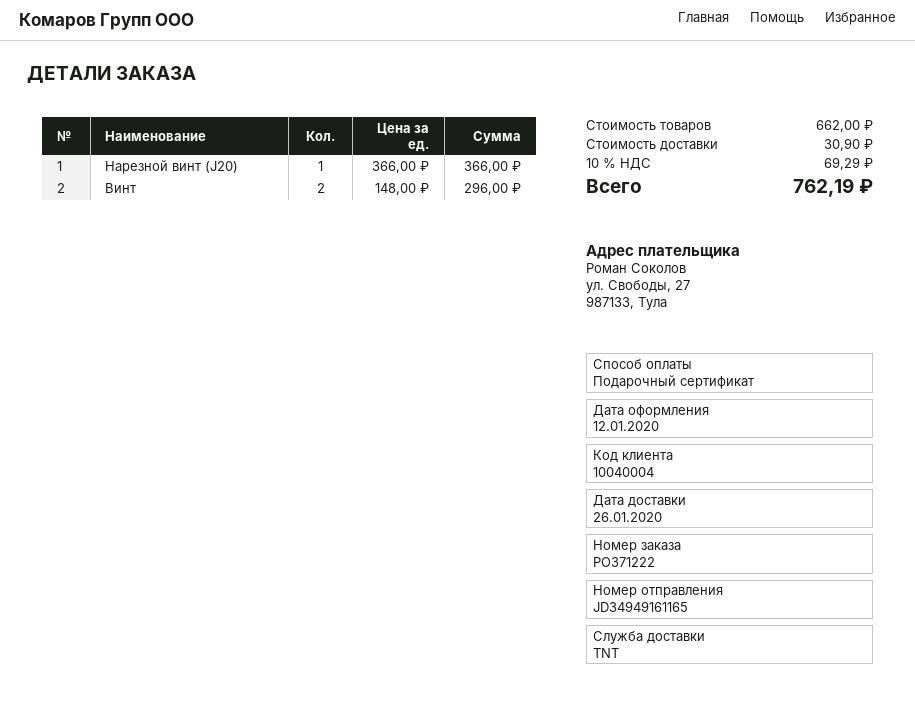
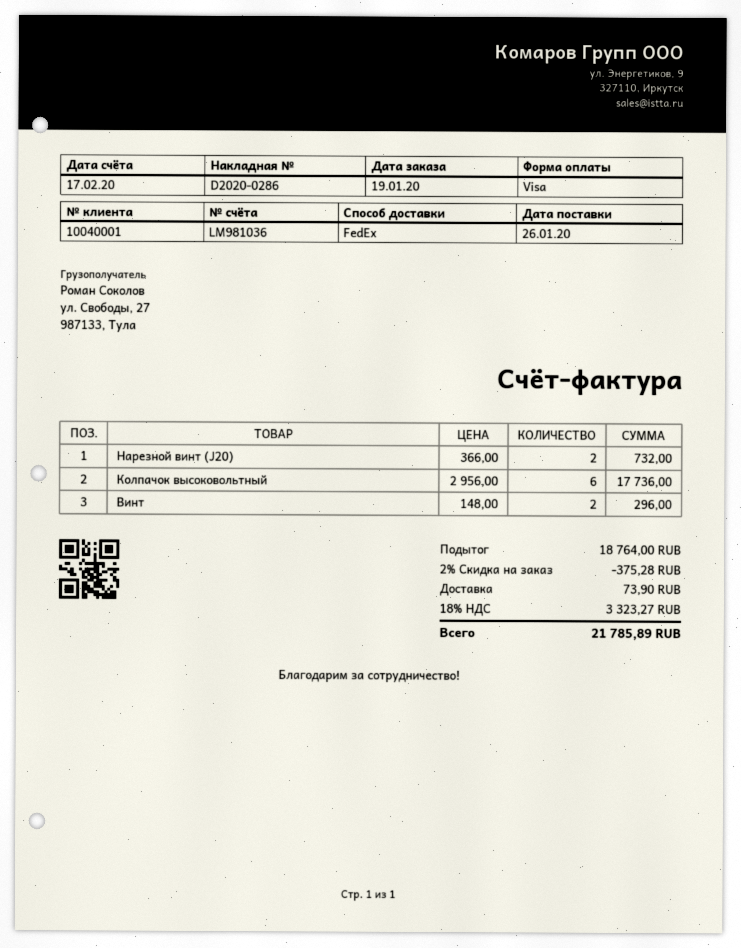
order date: 2020-01-12 -> 2020-01-19
customer number: 10040004 -> 10040001
payment method: gift card -> Visa
shipping method: TNT -> FedEx
Нарезной винт (J20): 1 x 366.00 = 366.00 -> 2 x 366.00 = 732.00
Колпачок высоковольтный: none -> 6 x 2956.00 = 17736.00
subtotal: 662.00 -> 18764.00
discount: none -> 2% = 375.28
shipping: 30.90 -> 73.90
tax: 10% = 69.29 -> 18% = 3323.27
total: 762.19 -> 21785.89

